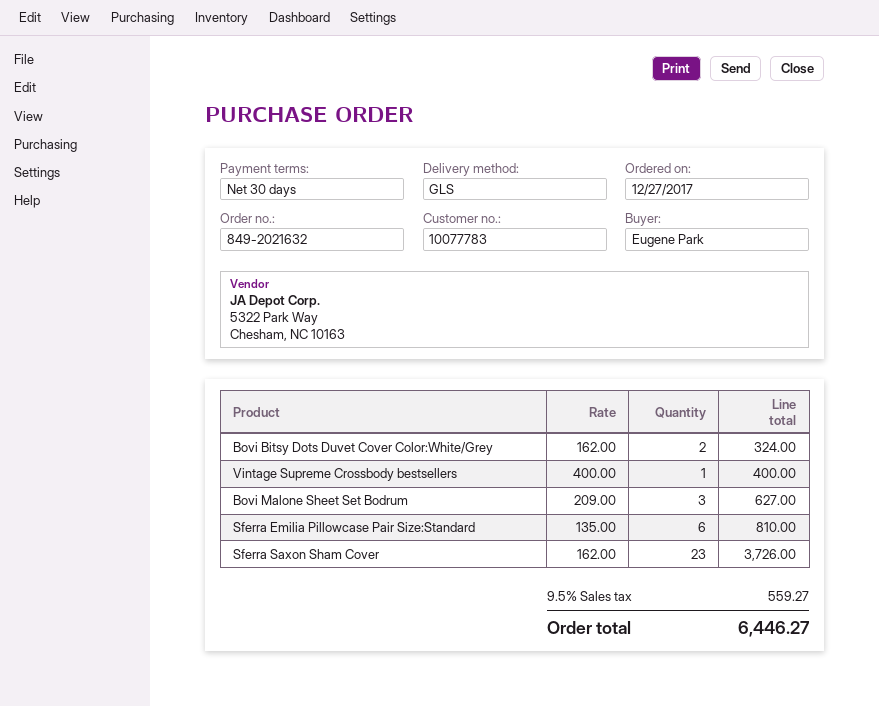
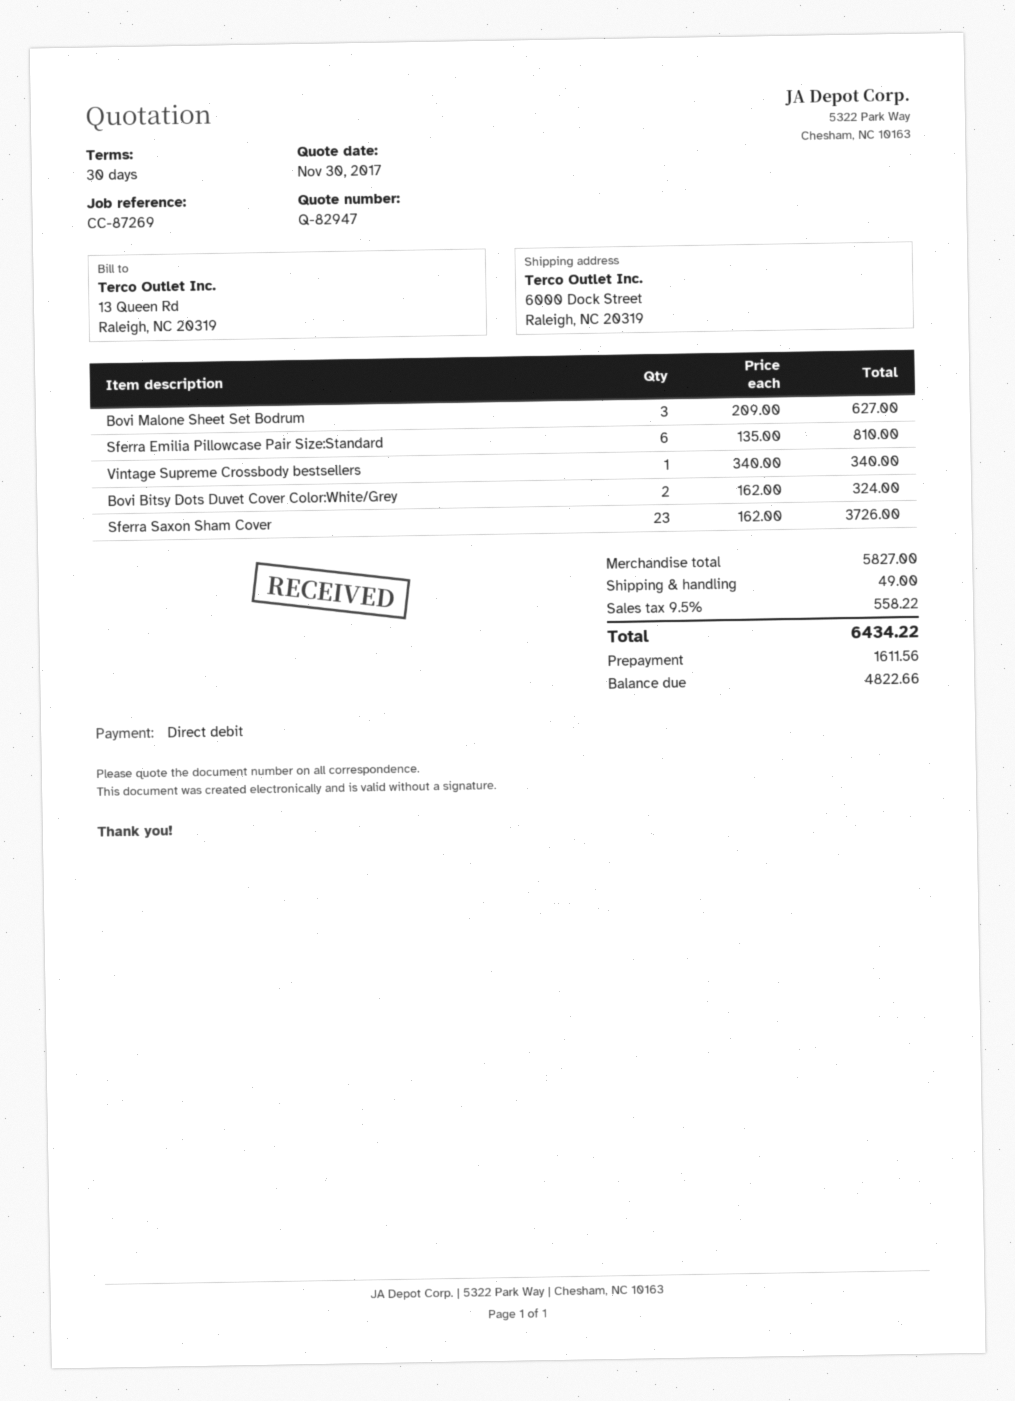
Vintage Supreme Crossbody bestsellers: 1 x 400.00 = 400.00 -> 1 x 340.00 = 340.00
shipping: none -> 49.00
tax: 9.5% = 559.27 -> 9.5% = 558.22
total: 6446.27 -> 6434.22

